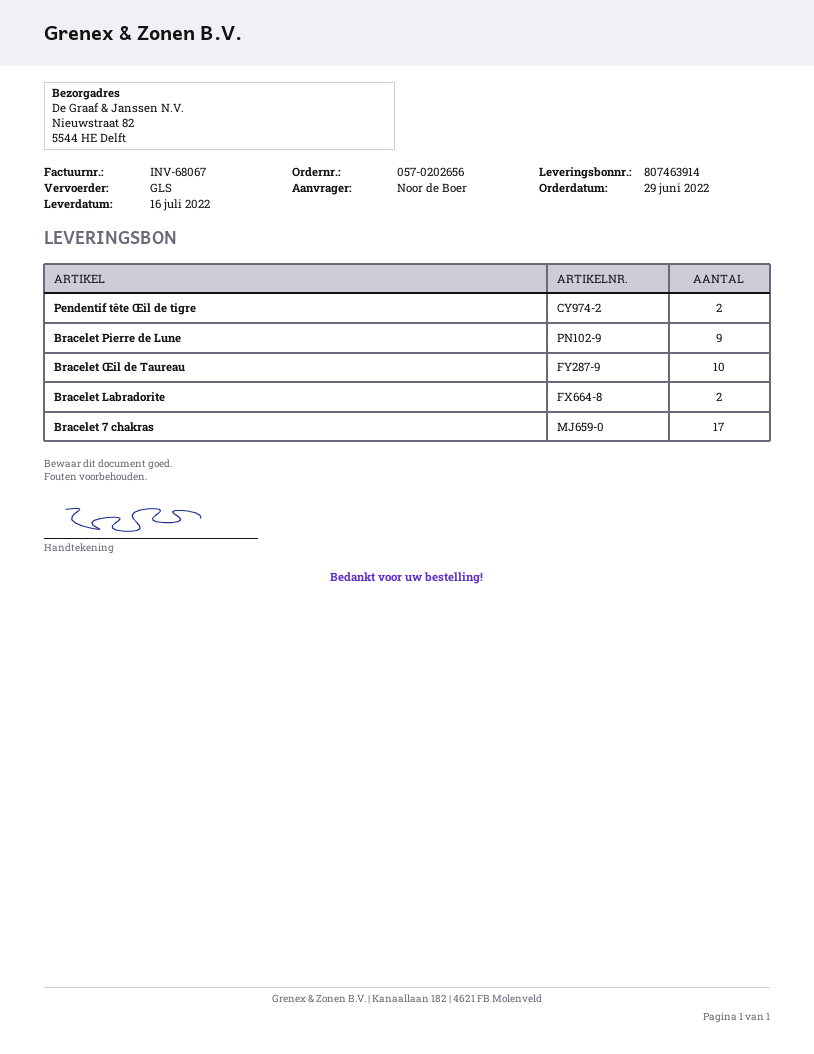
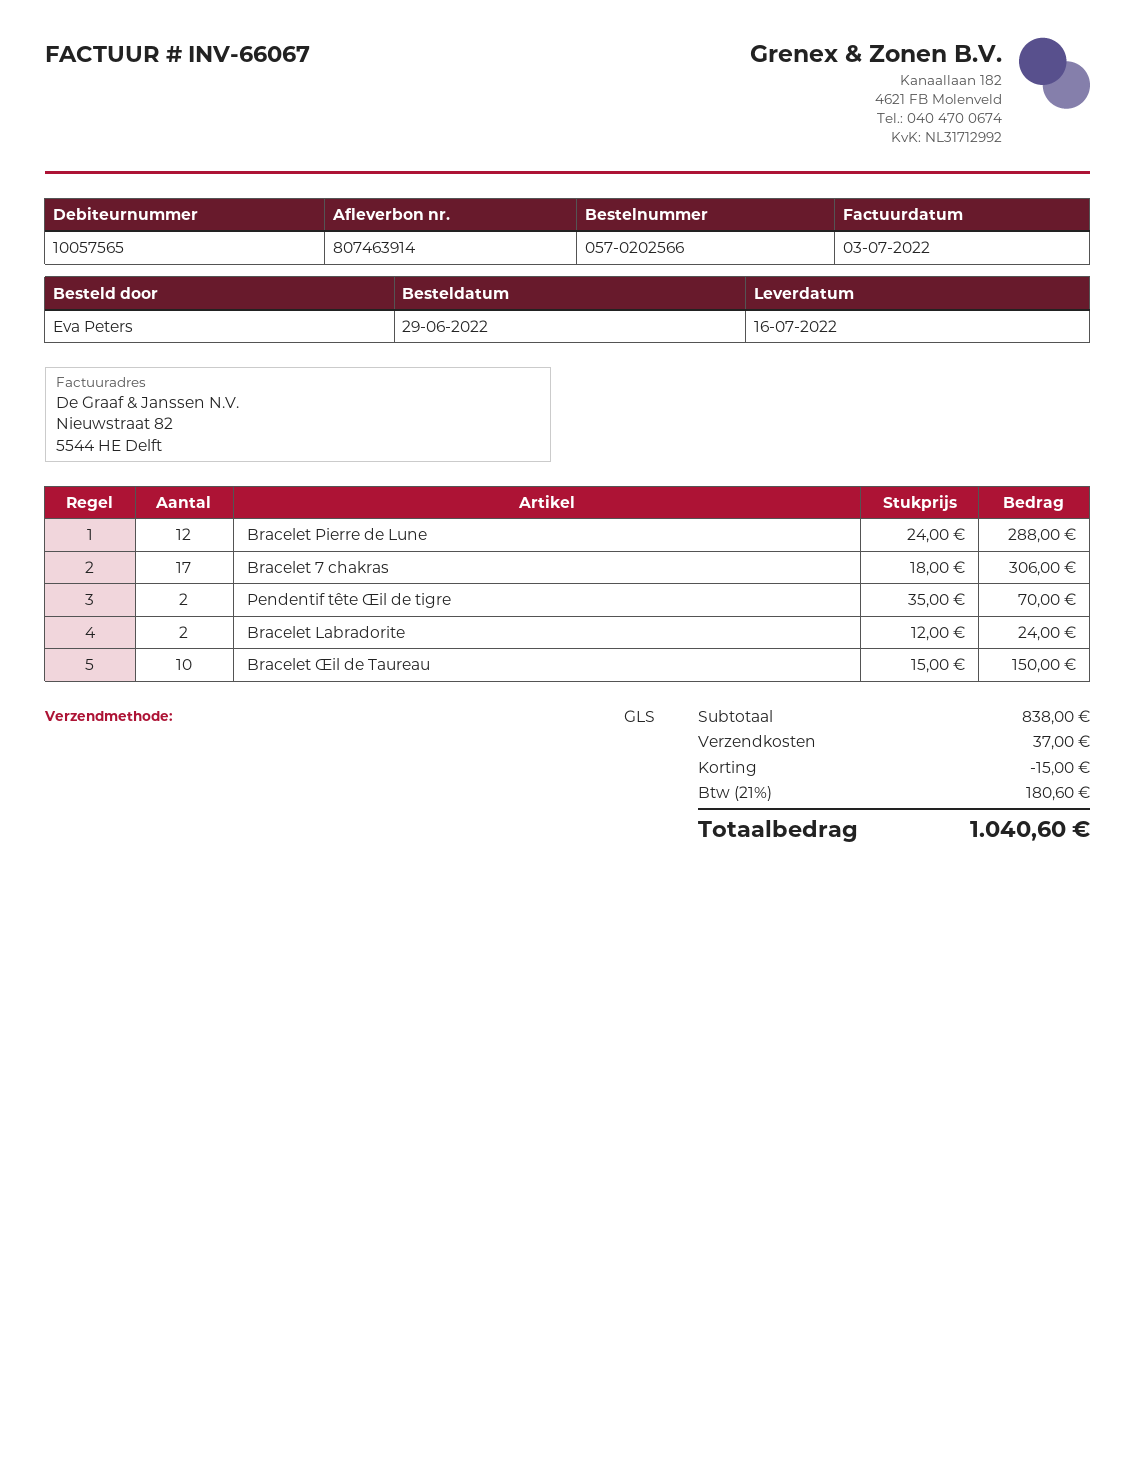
order number: 057-0202656 -> 057-0202566
invoice number: INV-68067 -> INV-66067
ordered by: Noor de Boer -> Eva Peters
Bracelet Pierre de Lune: 9 -> 12

